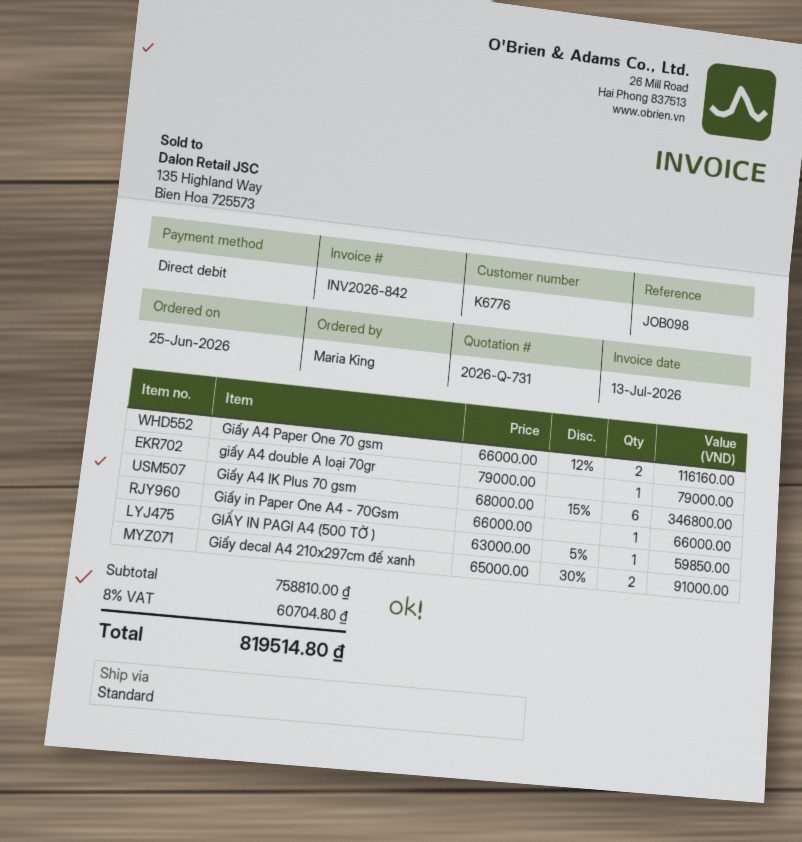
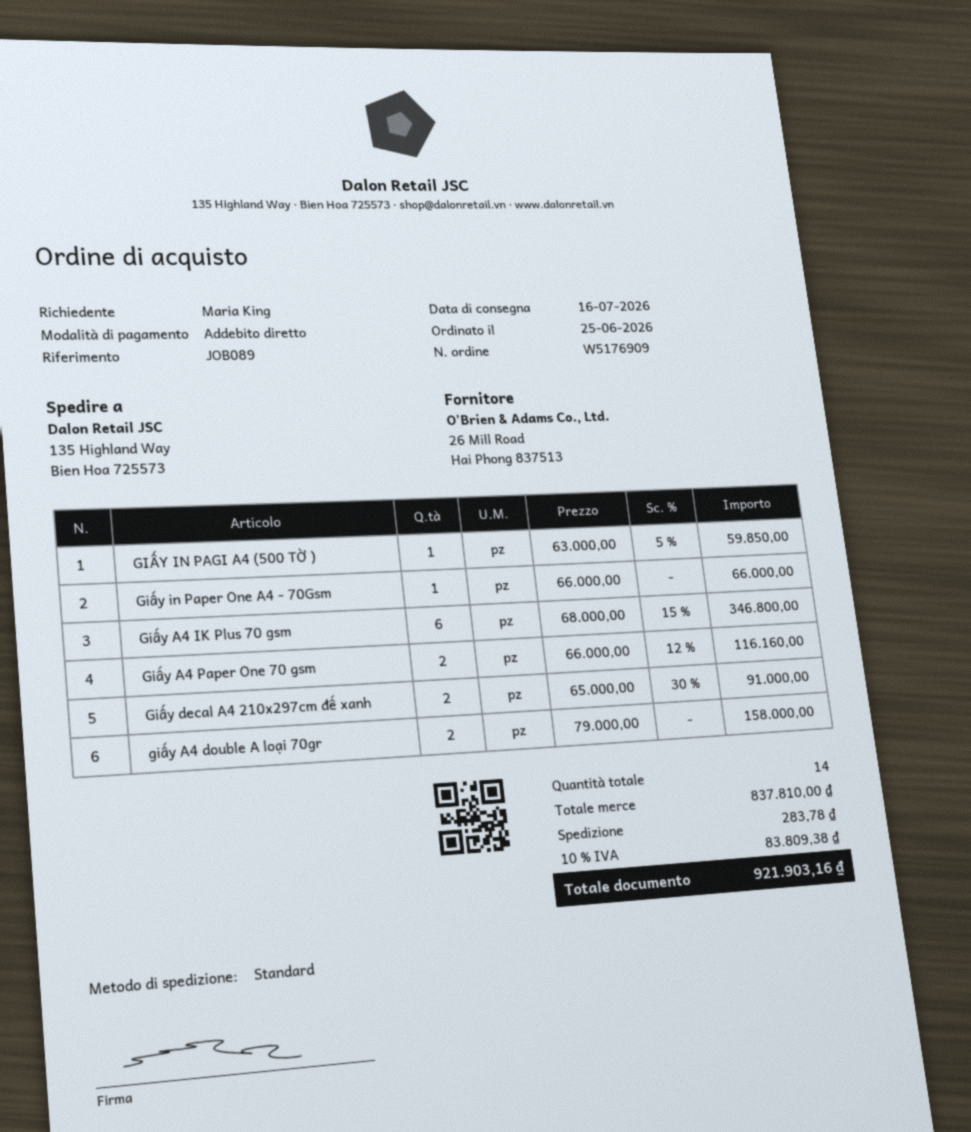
reference: JOB098 -> JOB089
giấy A4 double A loại 70gr: 1 x 79000.00 = 79000.00 -> 2 x 79000.00 = 158000.00
subtotal: 758810.00 -> 837810.00
shipping: none -> 283.78
tax: 8% = 60704.80 -> 10% = 83809.38
total: 819514.80 -> 921903.16

